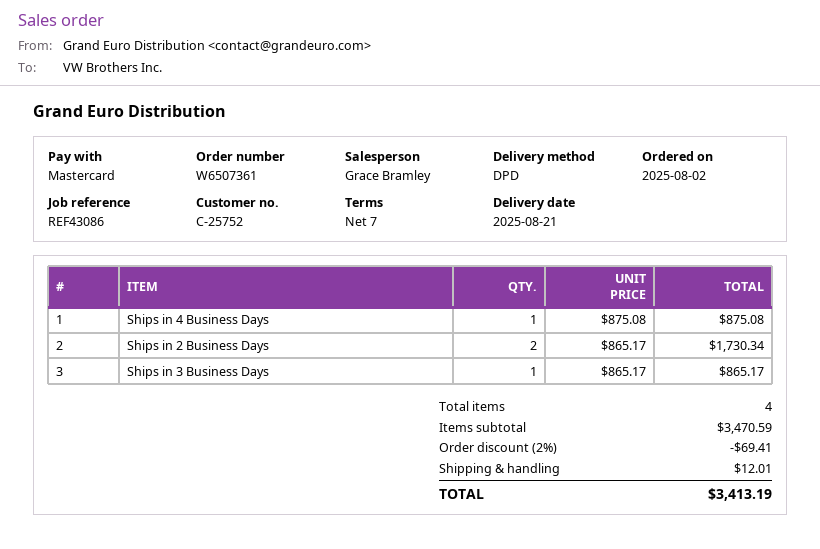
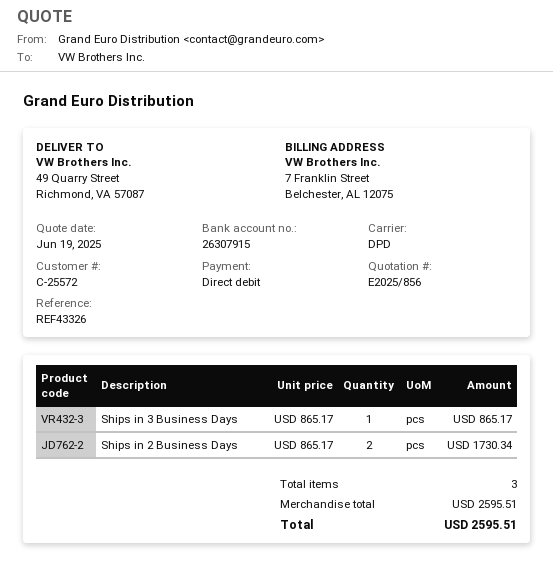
customer number: C-25752 -> C-25572
reference: REF43086 -> REF43326
payment method: Mastercard -> direct debit
Ships in 4 Business Days: 1 x 875.08 = 875.08 -> none
total quantity: 4 -> 3
subtotal: 3470.59 -> 2595.51
discount: 2% = 69.41 -> none
shipping: 12.01 -> none
total: 3413.19 -> 2595.51

